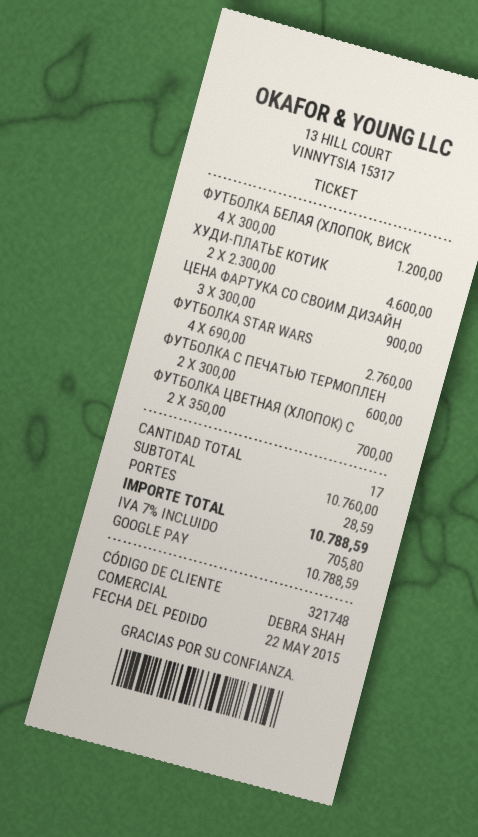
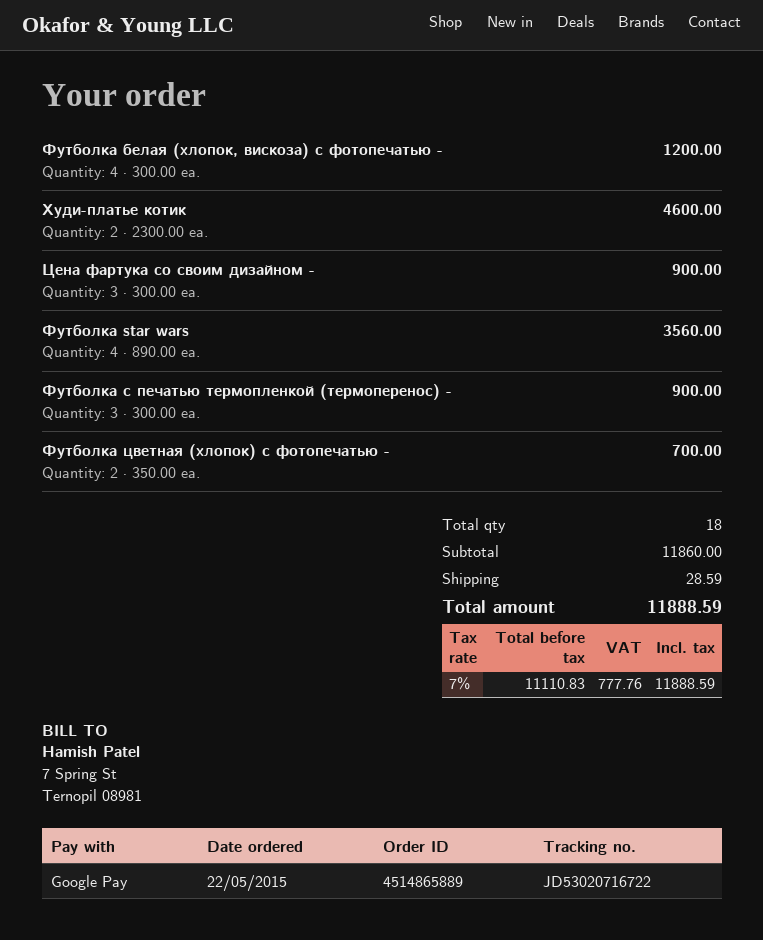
ФУТБОЛКА STAR WARS: 4 x 690.00 = 2760.00 -> 4 x 890.00 = 3560.00
ФУТБОЛКА С ПЕЧАТЬЮ ТЕРМОПЛЕН: 2 x 300.00 = 600.00 -> 3 x 300.00 = 900.00
total quantity: 17 -> 18
subtotal: 10760.00 -> 11860.00
tax: 7% = 705.80 -> 7% = 777.76
total: 10788.59 -> 11888.59

